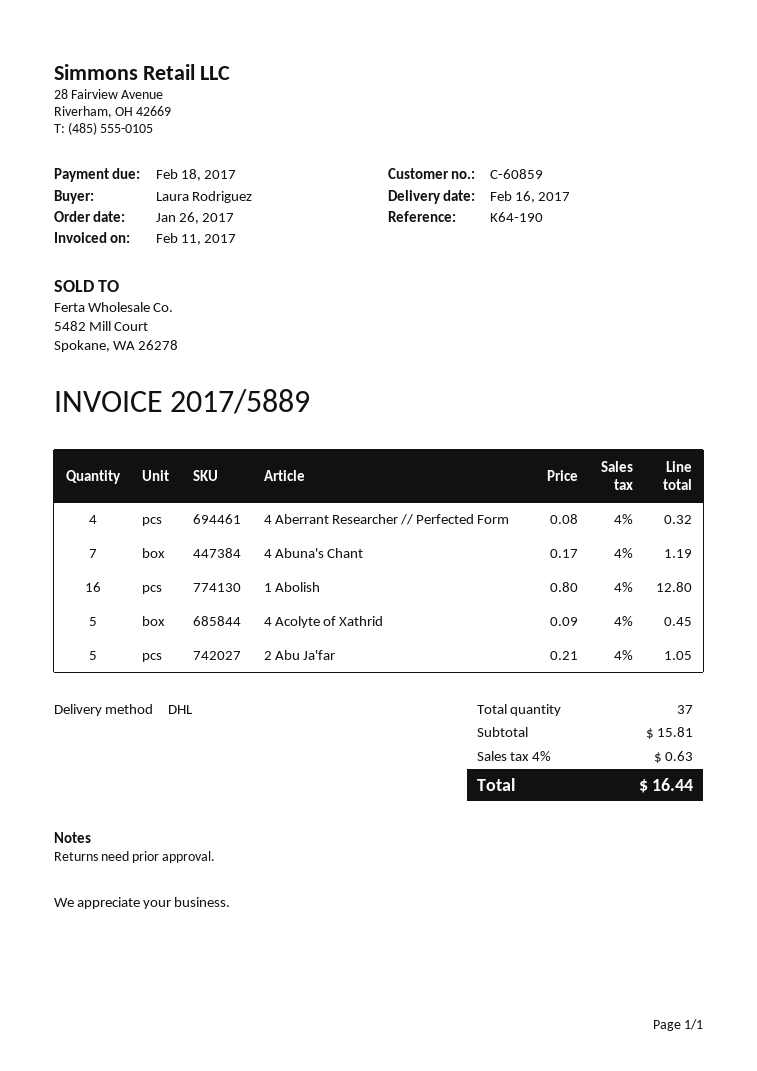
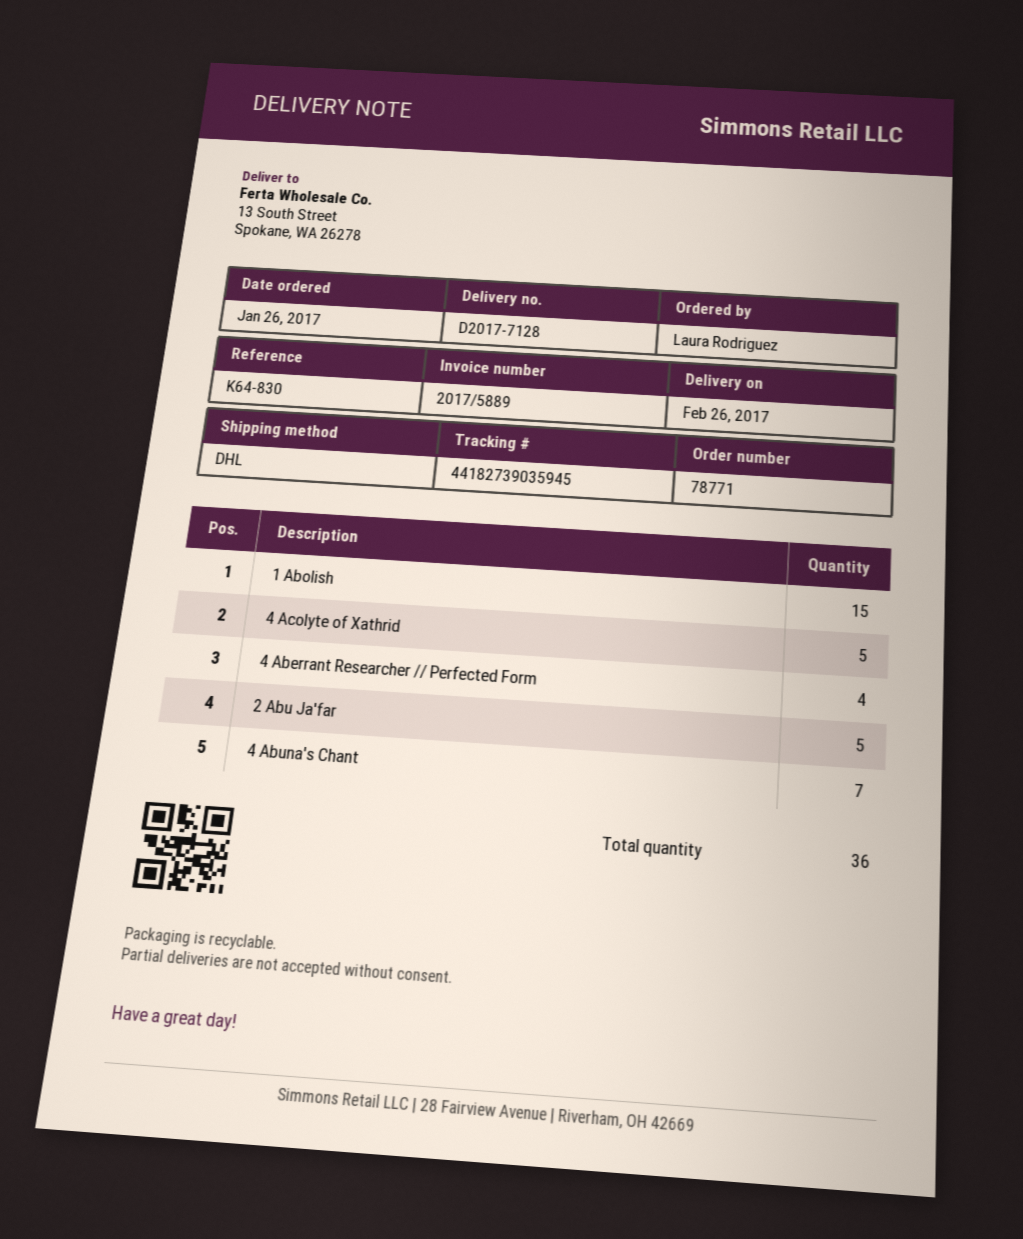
delivery date: 2017-02-16 -> 2017-02-26
reference: K64-190 -> K64-830
1 Abolish: 16 -> 15
total quantity: 37 -> 36

